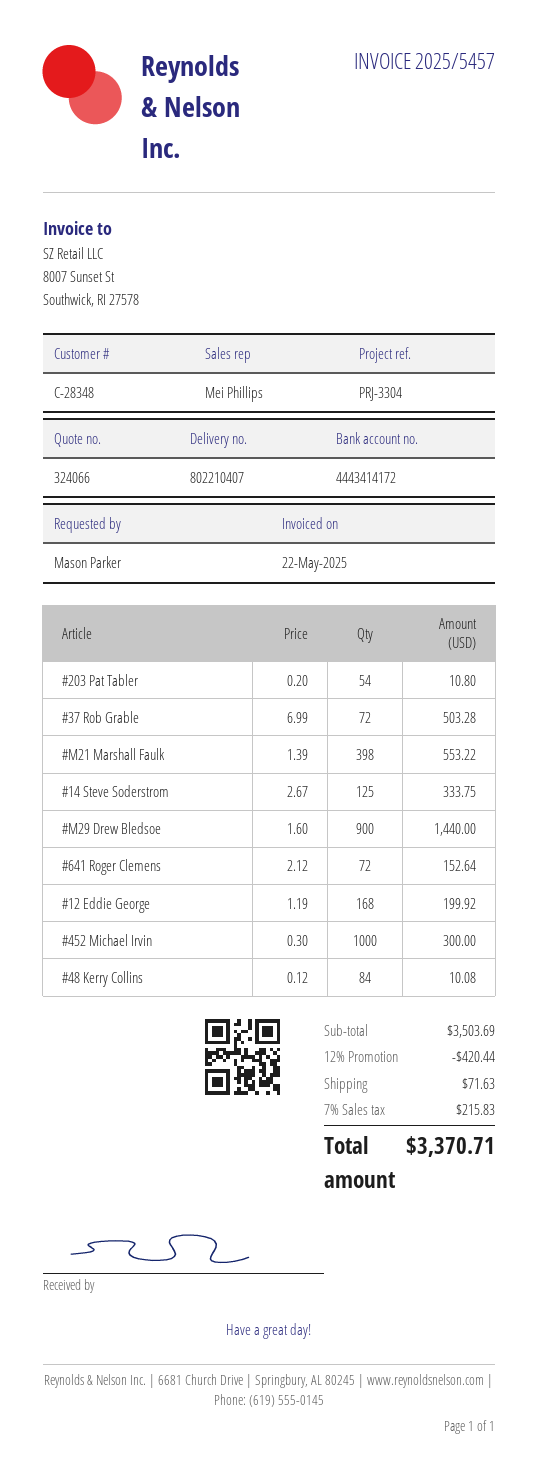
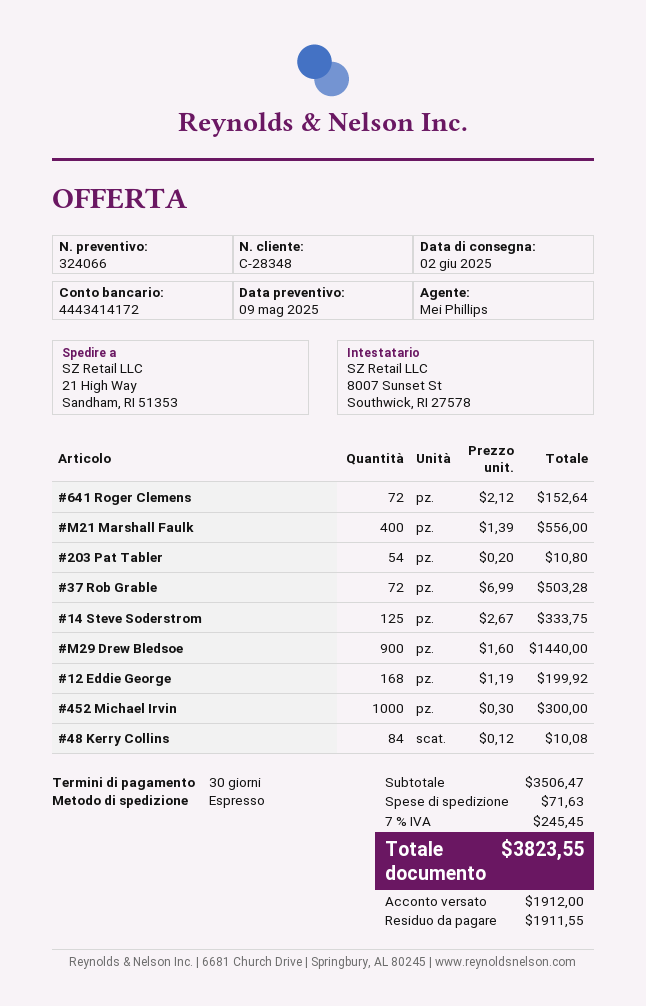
#M21 Marshall Faulk: 398 x 1.39 = 553.22 -> 400 x 1.39 = 556.00
subtotal: 3503.69 -> 3506.47
discount: 12% = 420.44 -> none
tax: 7% = 215.83 -> 7% = 245.45
total: 3370.71 -> 3823.55

